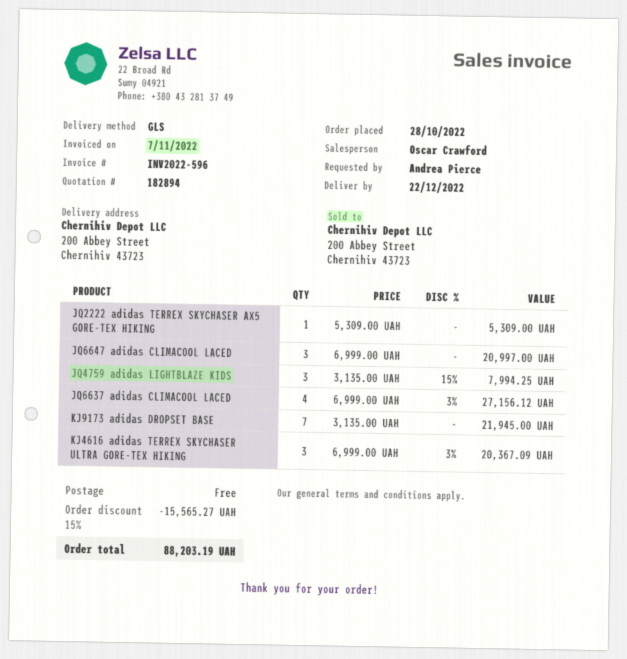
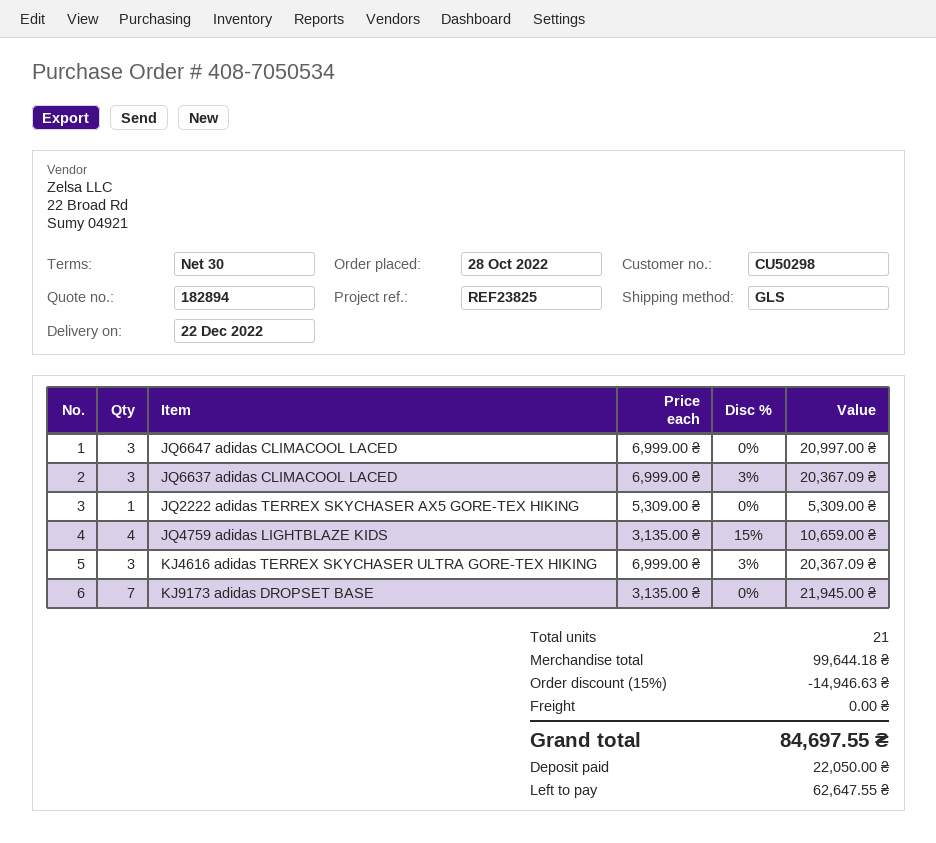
JQ4759 adidas LIGHTBLAZE KIDS: 3 x 3135.00 - 15% = 7994.25 -> 4 x 3135.00 - 15% = 10659.00
JQ6637 adidas CLIMACOOL LACED: 4 x 6999.00 - 3% = 27156.12 -> 3 x 6999.00 - 3% = 20367.09
discount: 15% = 15565.27 -> 15% = 14946.63
total: 88203.19 -> 84697.55

